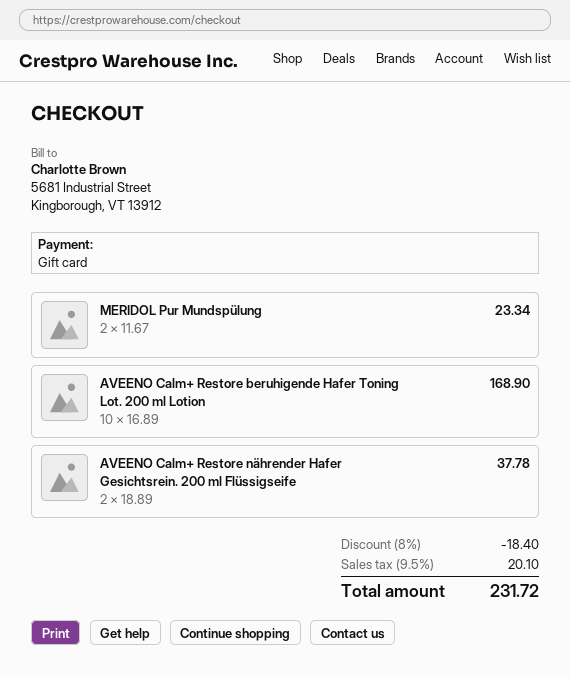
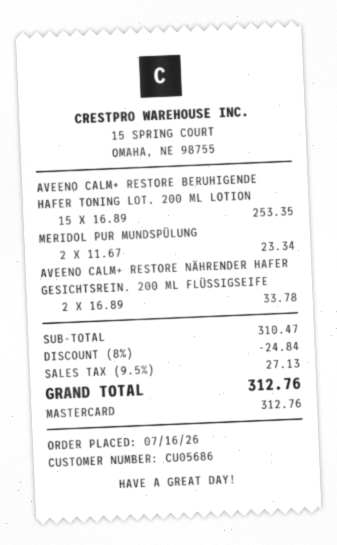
payment method: gift card -> Mastercard
AVEENO Calm+ Restore beruhigende Hafer Toning Lot. 200 ml Lotion: 10 x 16.89 = 168.90 -> 15 x 16.89 = 253.35
AVEENO Calm+ Restore nährender Hafer Gesichtsrein. 200 ml Flüssigseife: 2 x 18.89 = 37.78 -> 2 x 16.89 = 33.78
discount: 8% = 18.40 -> 8% = 24.84
tax: 9.5% = 20.10 -> 9.5% = 27.13
total: 231.72 -> 312.76

